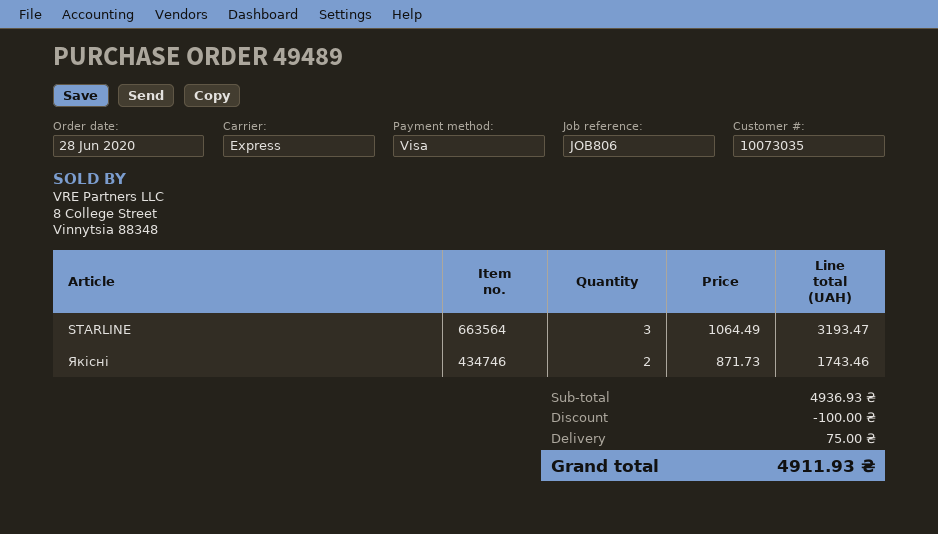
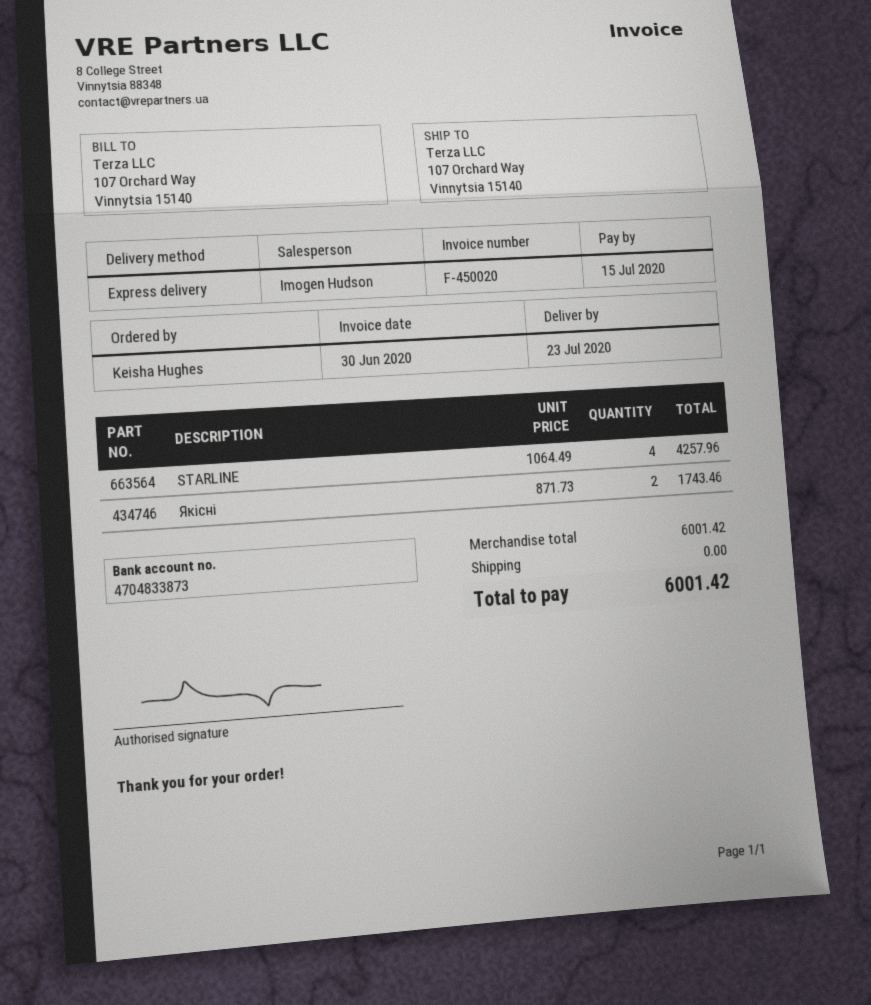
STARLINE: 3 x 1064.49 = 3193.47 -> 4 x 1064.49 = 4257.96
subtotal: 4936.93 -> 6001.42
discount: 100.00 -> none
shipping: 75.00 -> 0.00
total: 4911.93 -> 6001.42

